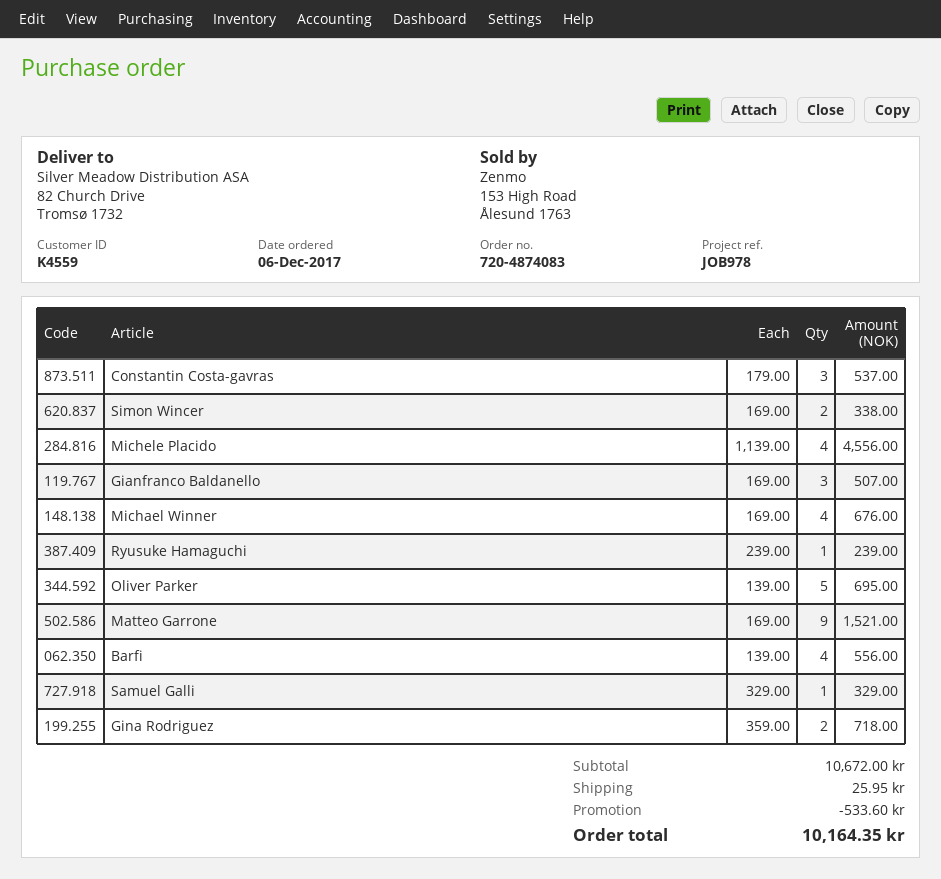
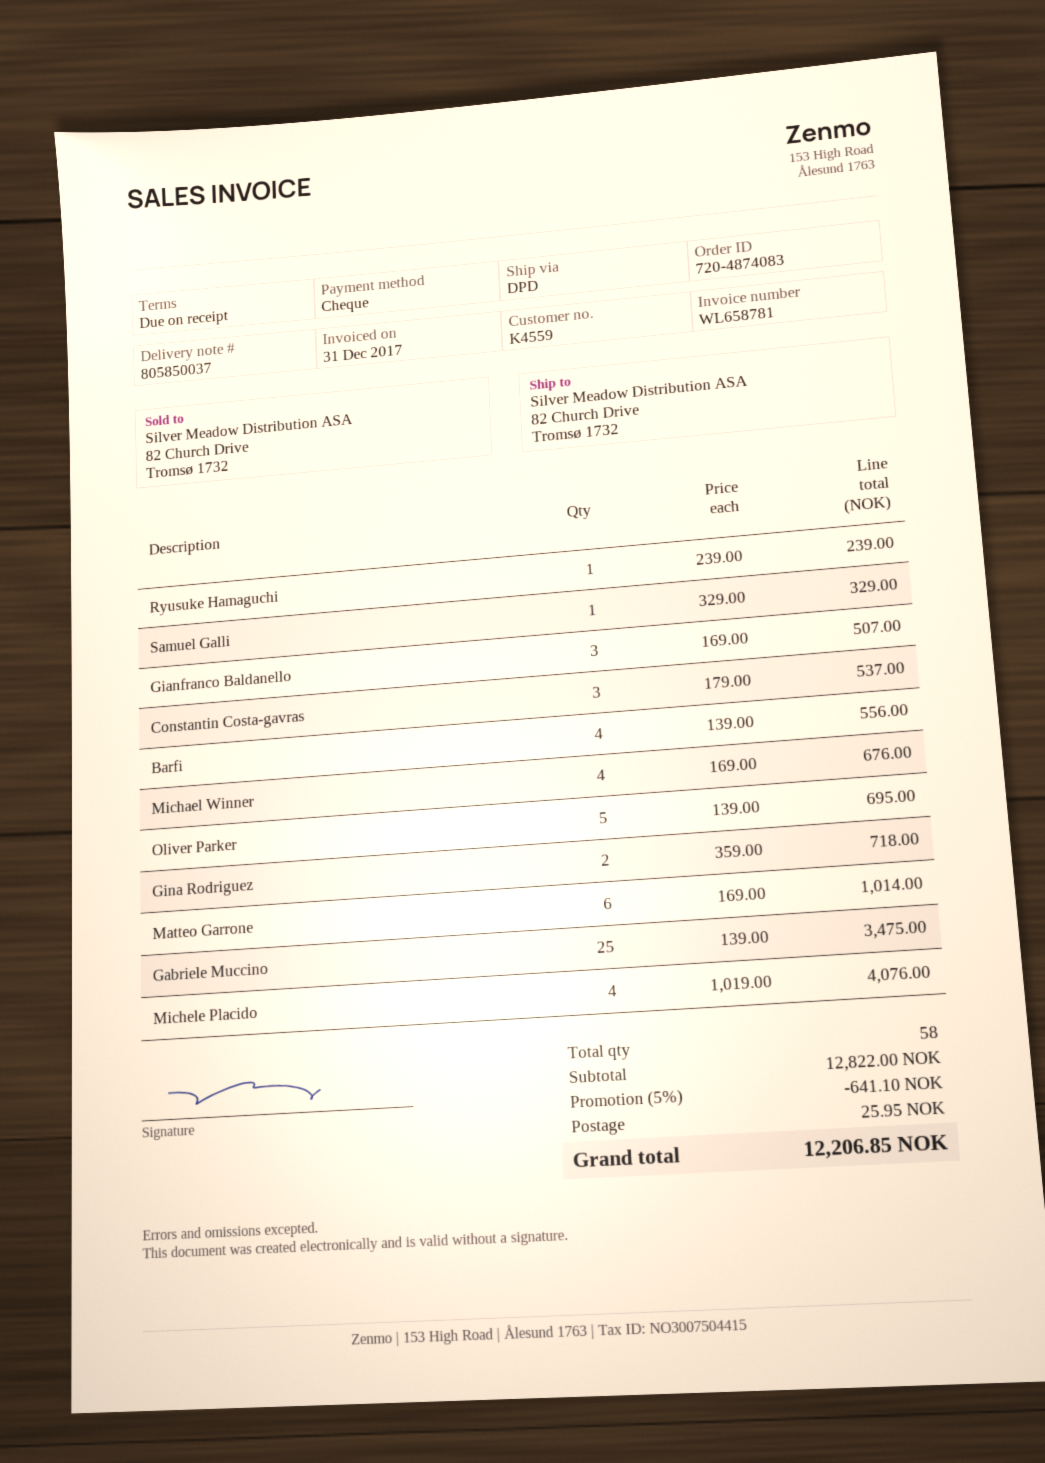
Simon Wincer: 2 x 169.00 = 338.00 -> none
Michele Placido: 4 x 1139.00 = 4556.00 -> 4 x 1019.00 = 4076.00
Matteo Garrone: 9 x 169.00 = 1521.00 -> 6 x 169.00 = 1014.00
Gabriele Muccino: none -> 25 x 139.00 = 3475.00
subtotal: 10672.00 -> 12822.00
discount: 533.60 -> 641.10
total: 10164.35 -> 12206.85

